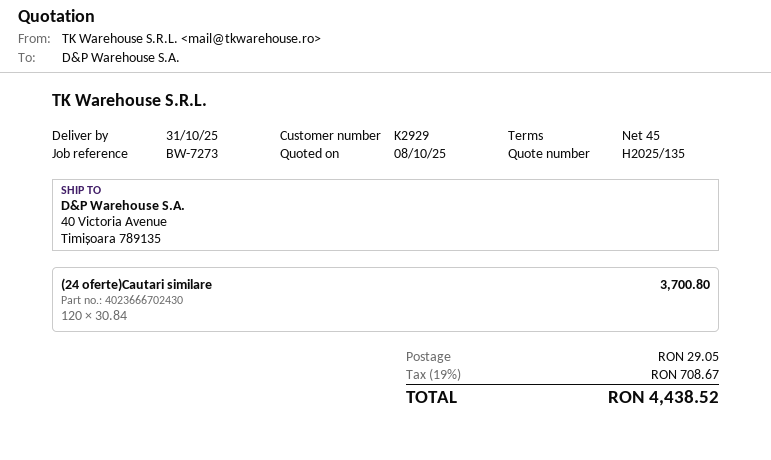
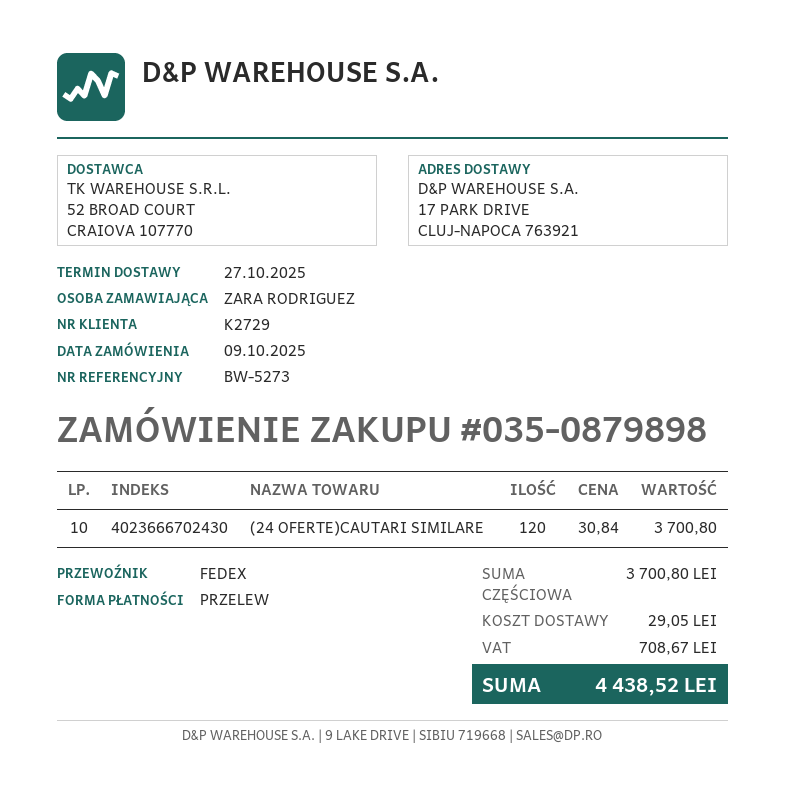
delivery date: 2025-10-31 -> 2025-10-27
customer number: K2929 -> K2729
reference: BW-7273 -> BW-5273
ship to: 40 Victoria Avenue, Timișoara 789135 -> 17 PARK DRIVE, CLUJ-NAPOCA 763921

